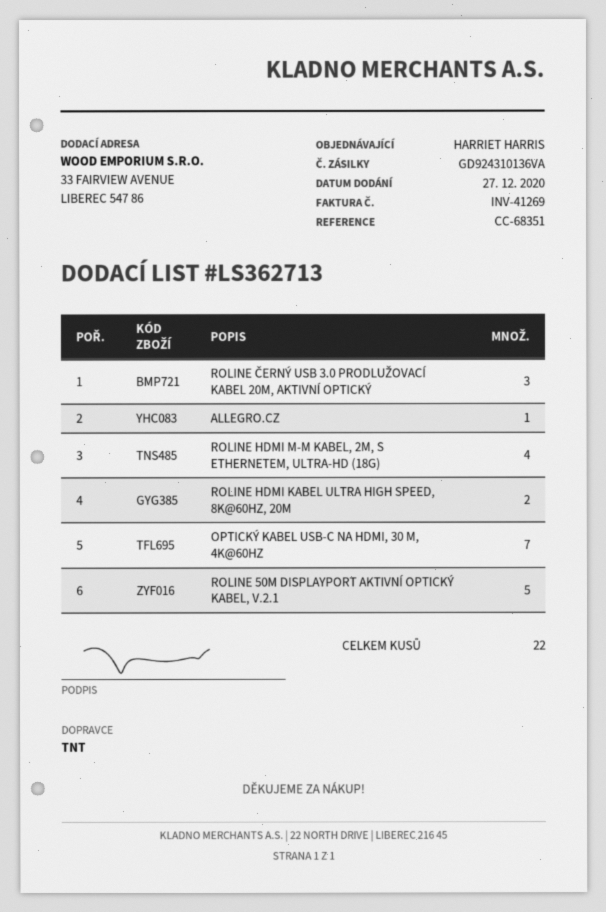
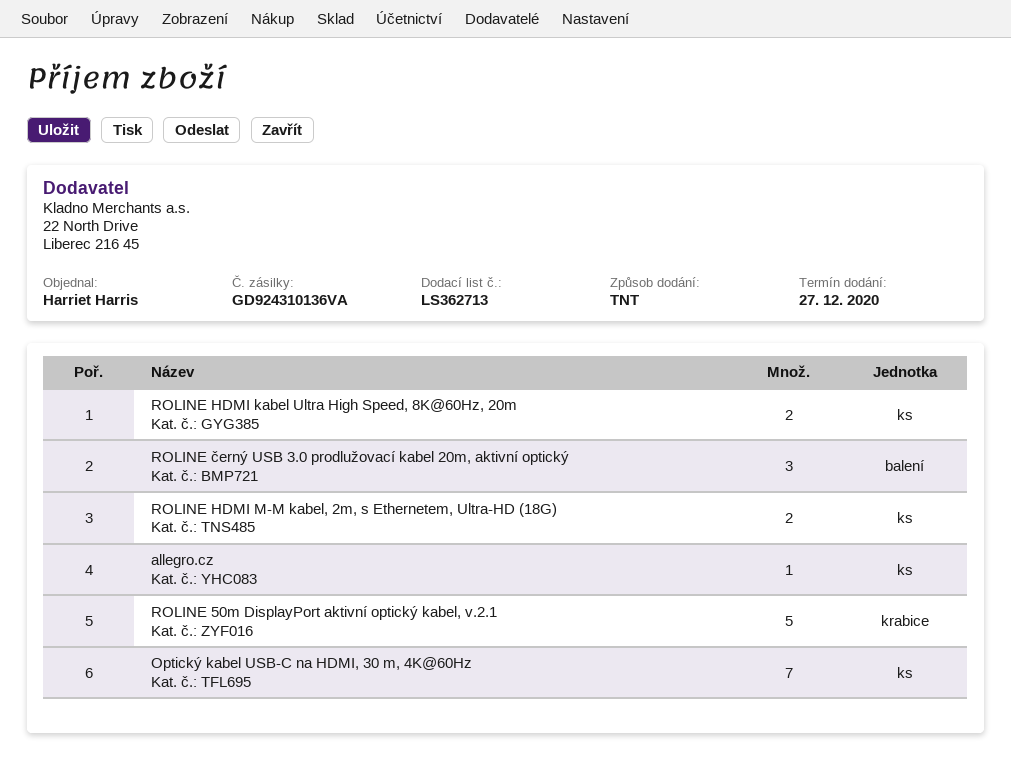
ROLINE HDMI M-M KABEL, 2M, S ETHERNETEM, ULTRA-HD (18G): 4 -> 2

